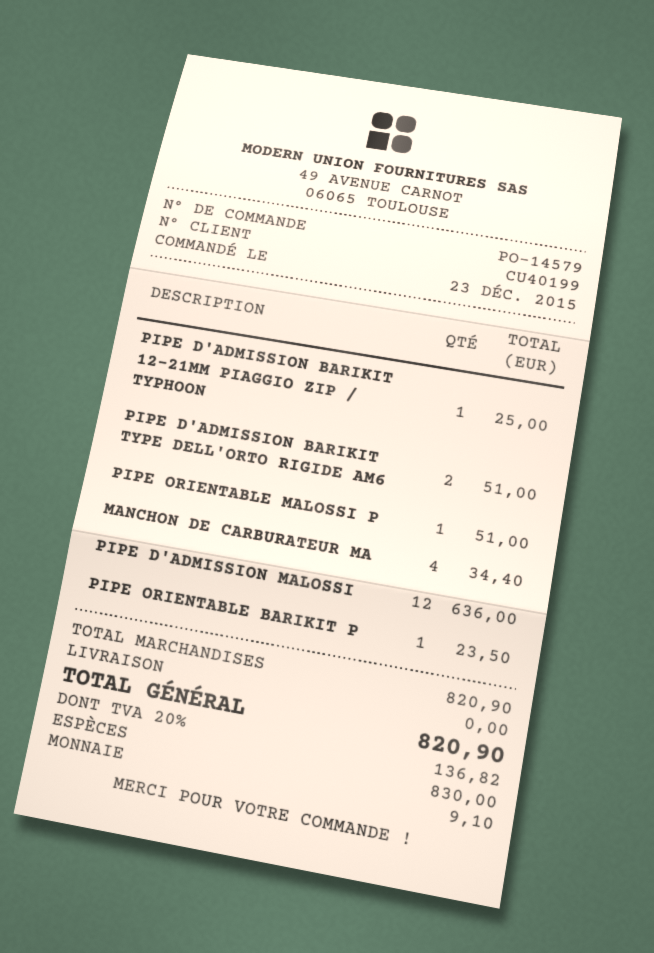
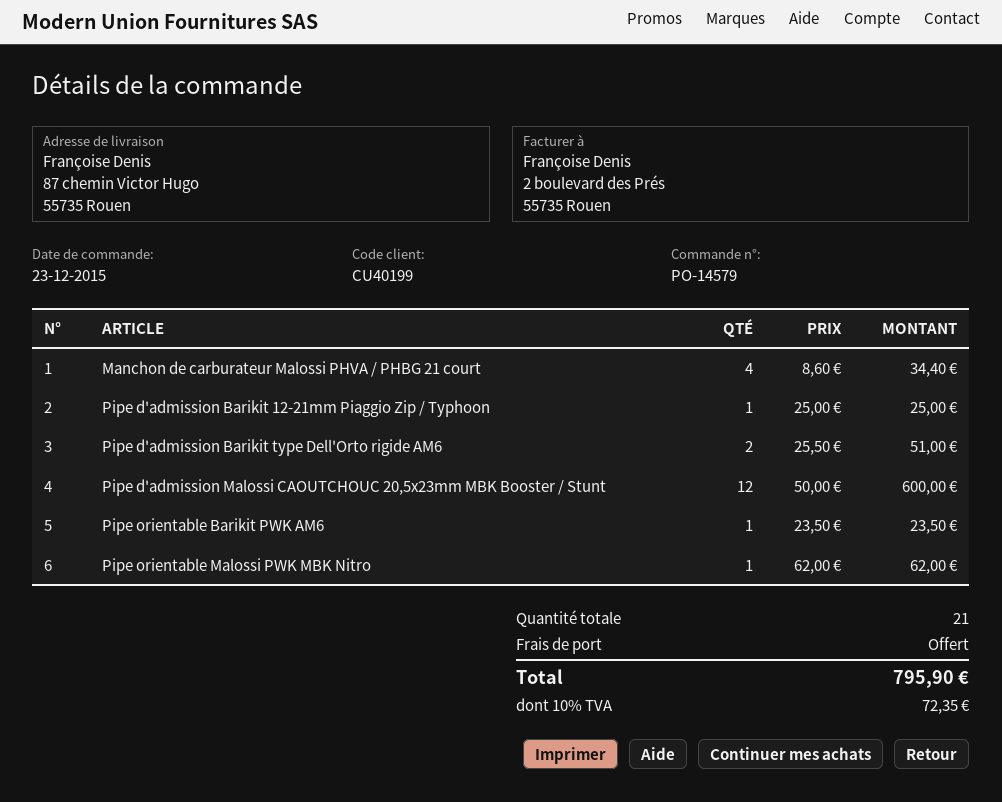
PIPE ORIENTABLE MALOSSI P: 1 for 51.00 -> 1 for 62.00
PIPE D'ADMISSION MALOSSI: 12 for 636.00 -> 12 for 600.00
tax: 20% = 136.82 -> 10% = 72.35
total: 820.90 -> 795.90

